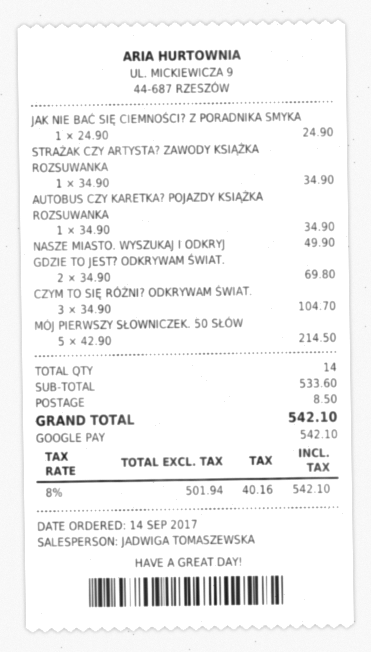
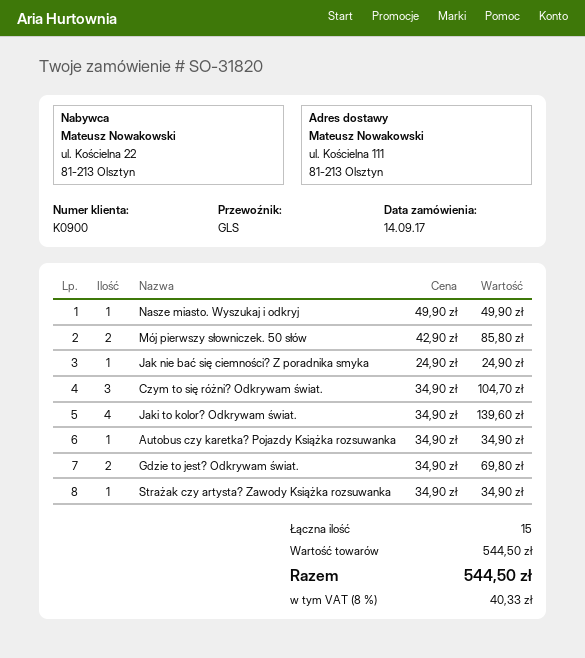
MÓJ PIERWSZY SŁOWNICZEK. 50 SŁÓW: 5 x 42.90 = 214.50 -> 2 x 42.90 = 85.80
Jaki to kolor? Odkrywam świat.: none -> 4 x 34.90 = 139.60
total quantity: 14 -> 15
subtotal: 533.60 -> 544.50
shipping: 8.50 -> none
tax: 8% = 40.16 -> 8% = 40.33
total: 542.10 -> 544.50

